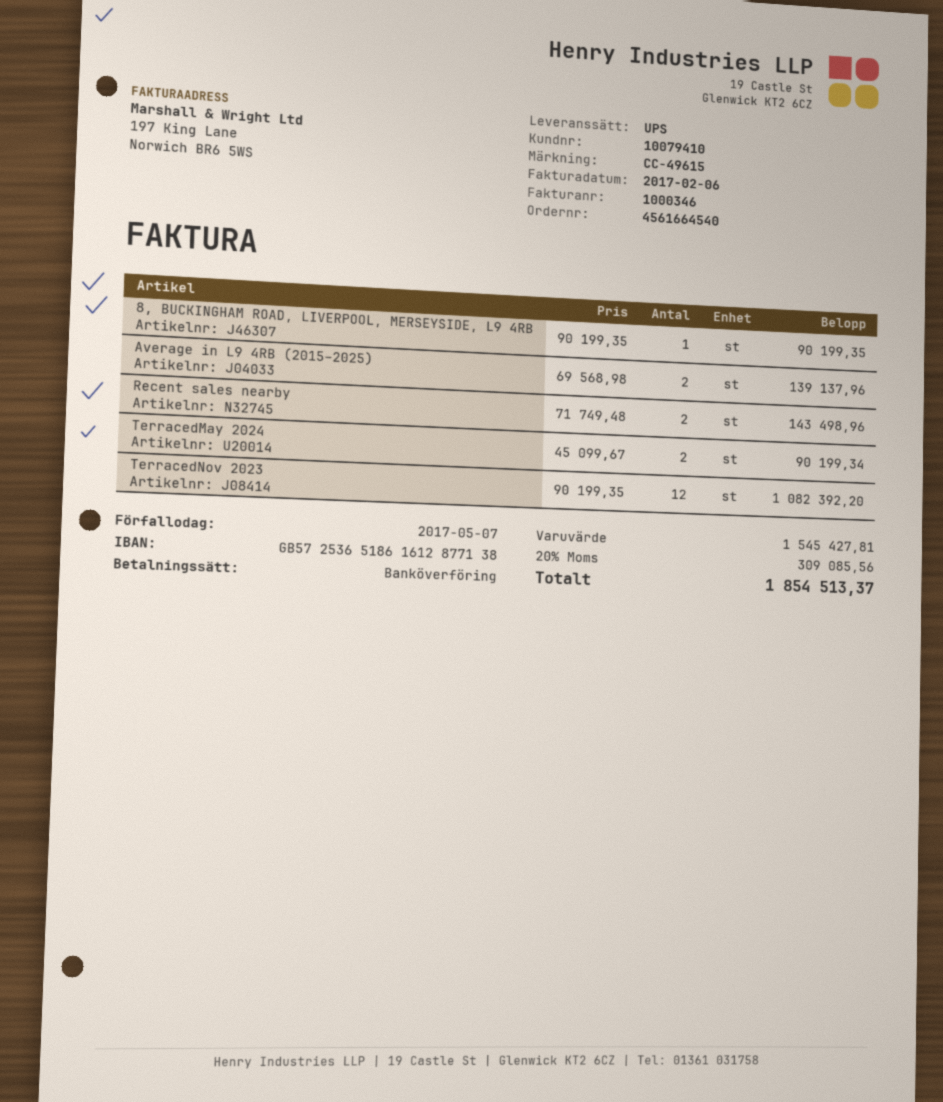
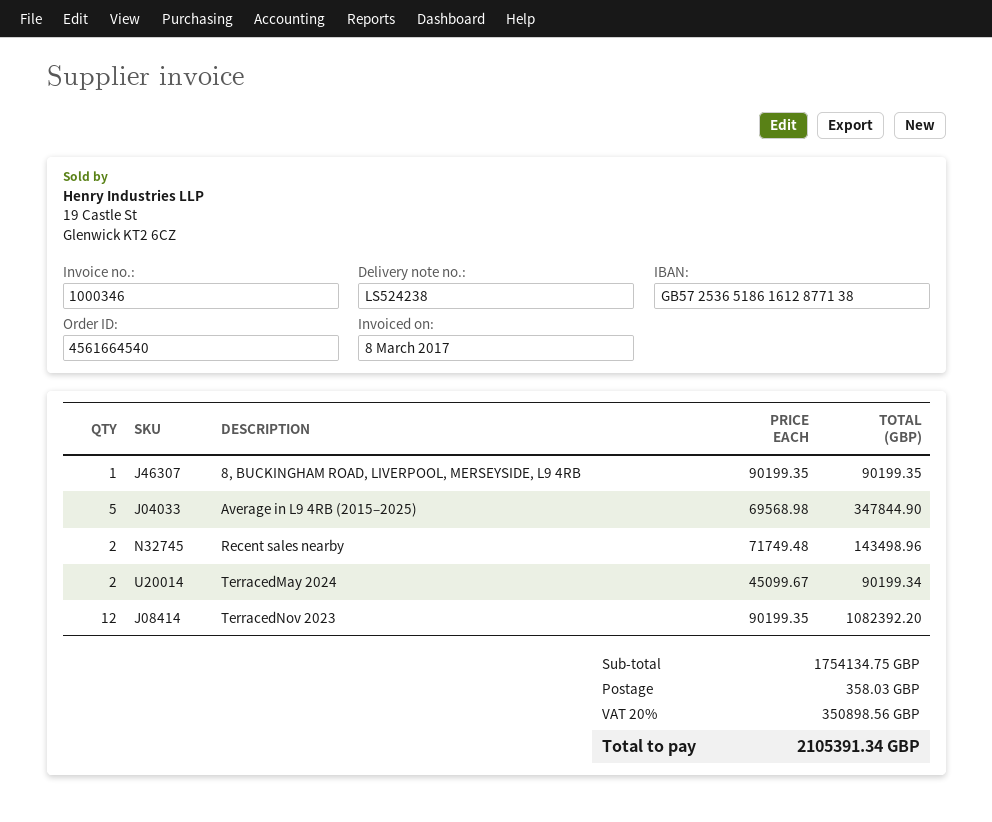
invoice date: 2017-02-06 -> 2017-03-08
Average in L9 4RB (2015–2025): 2 x 69568.98 = 139137.96 -> 5 x 69568.98 = 347844.90
subtotal: 1545427.81 -> 1754134.75
shipping: none -> 358.03
tax: 20% = 309085.56 -> 20% = 350898.56
total: 1854513.37 -> 2105391.34

